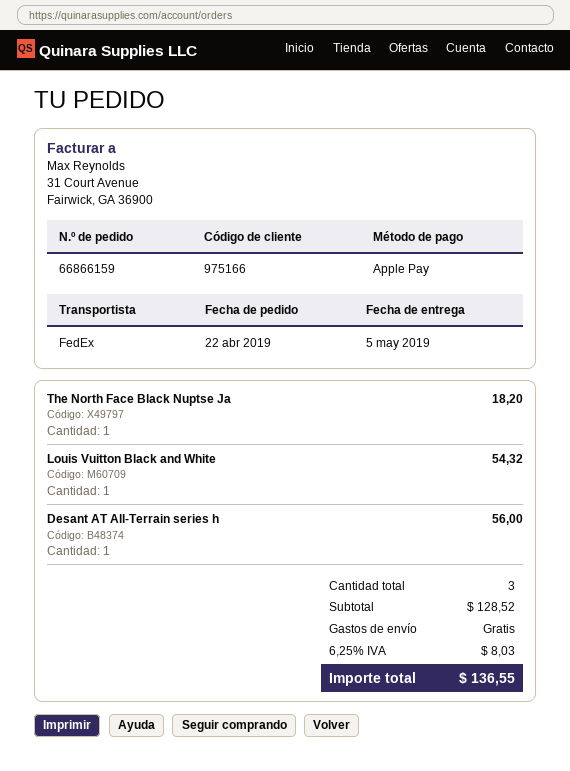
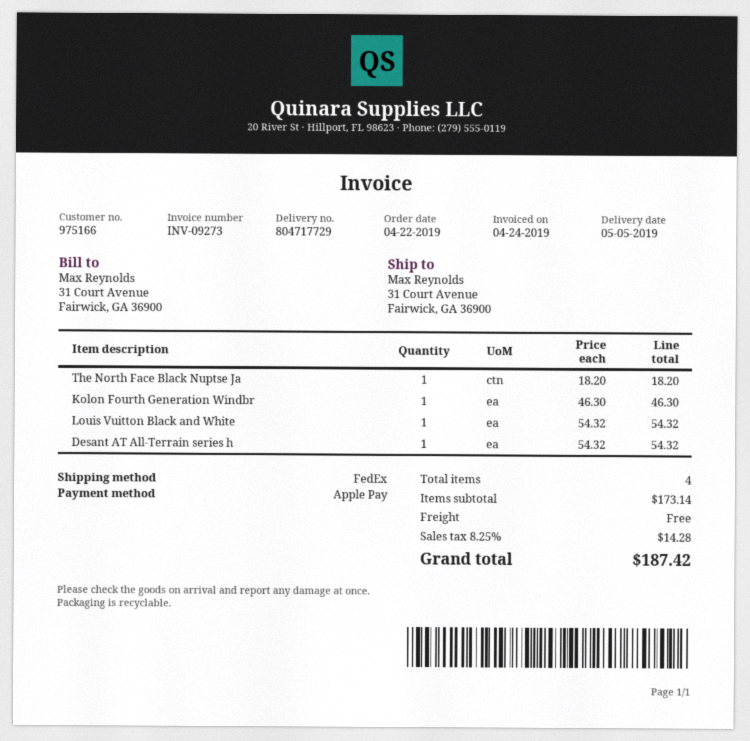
Desant AT All-Terrain series h: 1 for 56.00 -> 1 for 54.32
Kolon Fourth Generation Windbr: none -> 1 for 46.30
total quantity: 3 -> 4
subtotal: 128.52 -> 173.14
tax: 6.25% = 8.03 -> 8.25% = 14.28
total: 136.55 -> 187.42

